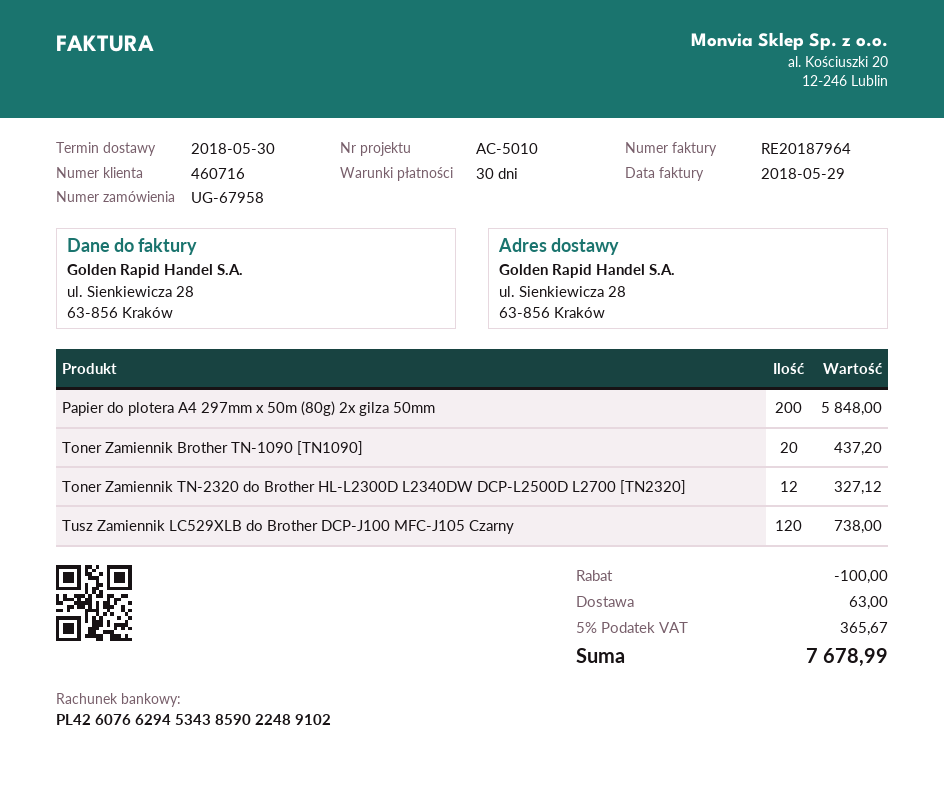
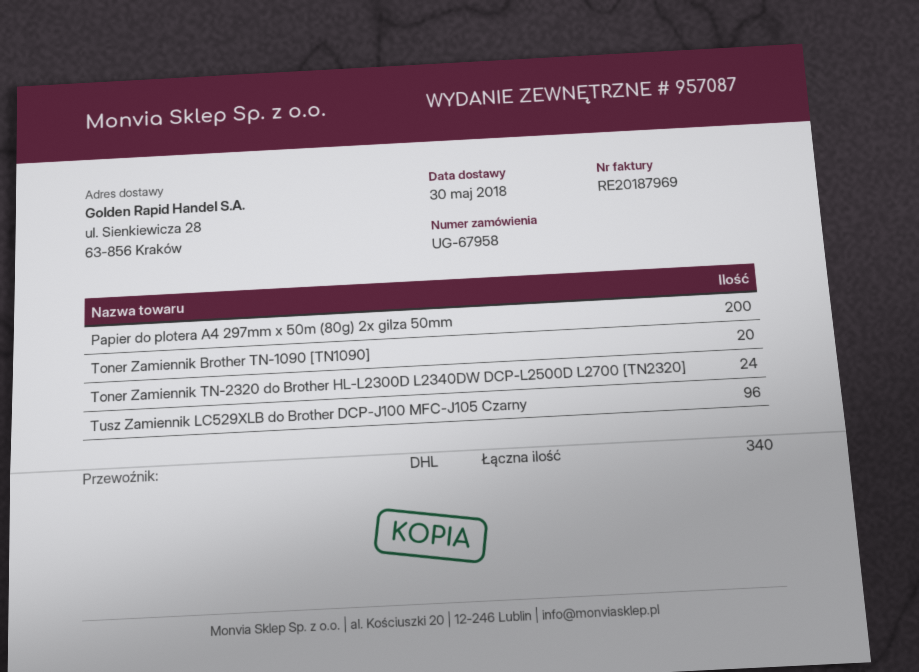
invoice number: RE20187964 -> RE20187969
Toner Zamiennik TN-2320 do Brother HL-L2300D L2340DW DCP-L2500D L2700 [TN2320]: 12 -> 24
Tusz Zamiennik LC529XLB do Brother DCP-J100 MFC-J105 Czarny: 120 -> 96

